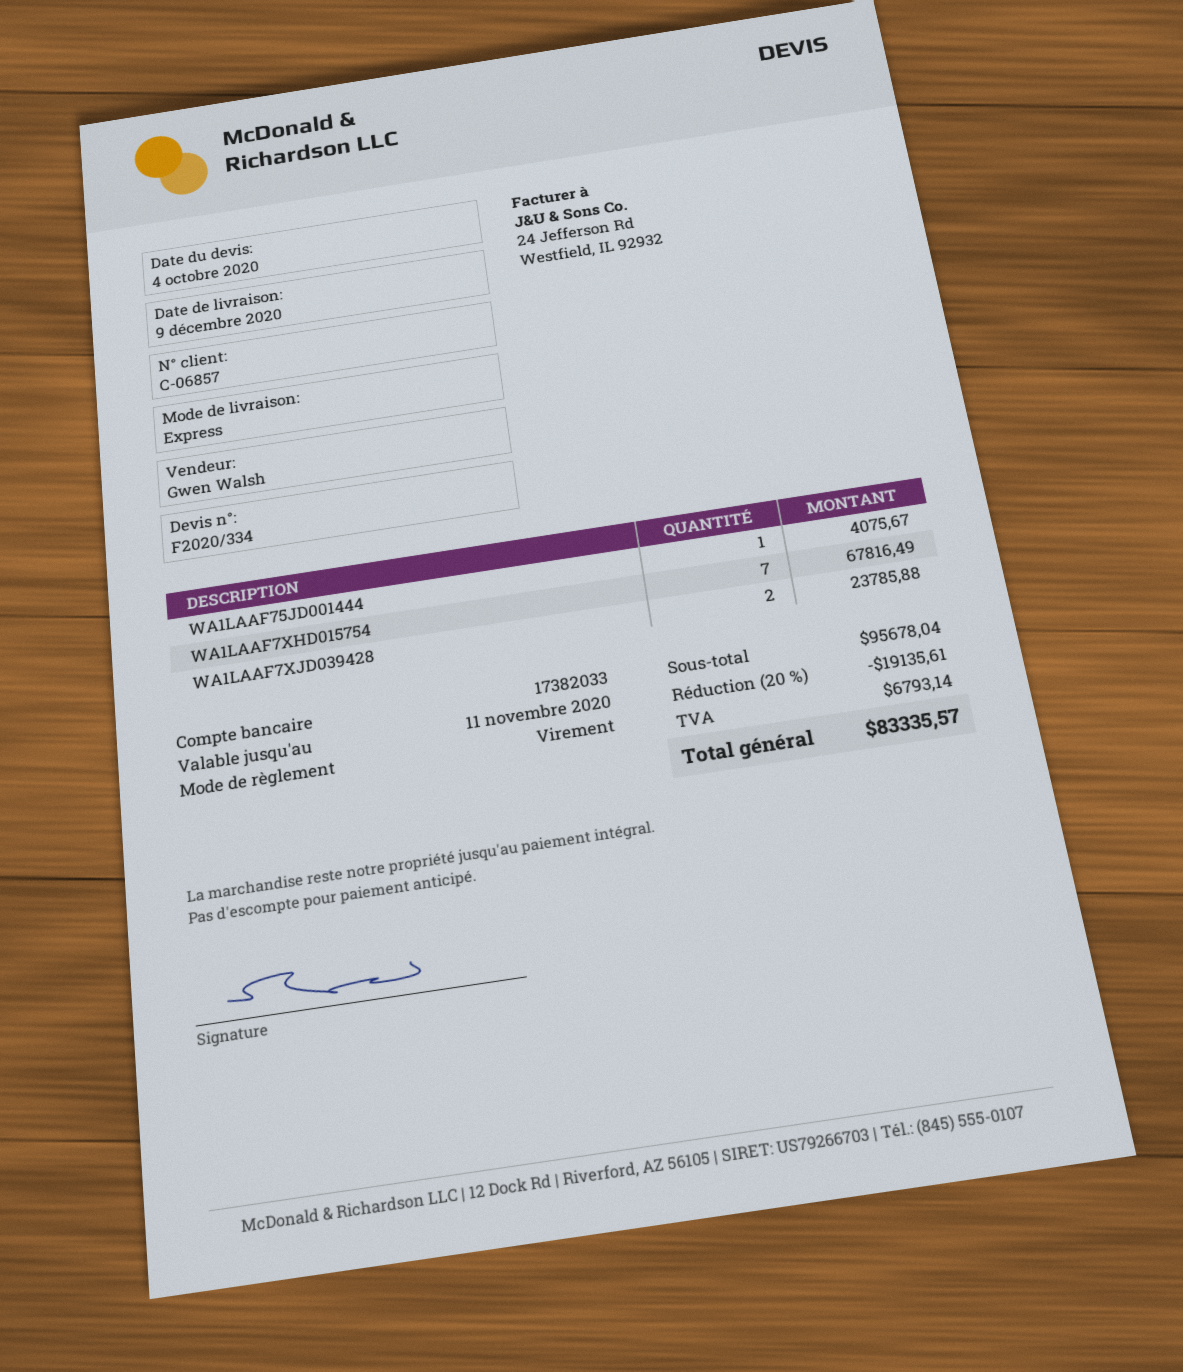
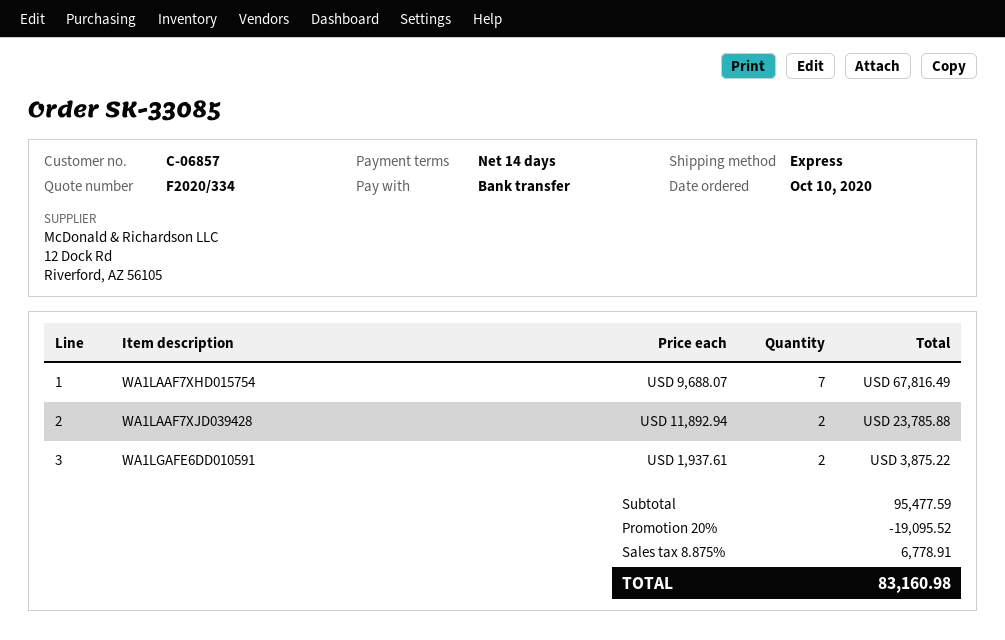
WA1LAAF75JD001444: 1 for 4075.67 -> none
WA1LGAFE6DD010591: none -> 2 for 3875.22
subtotal: 95678.04 -> 95477.59
discount: 20% = 19135.61 -> 20% = 19095.52
tax: 6793.14 -> 6778.91
total: 83335.57 -> 83160.98

